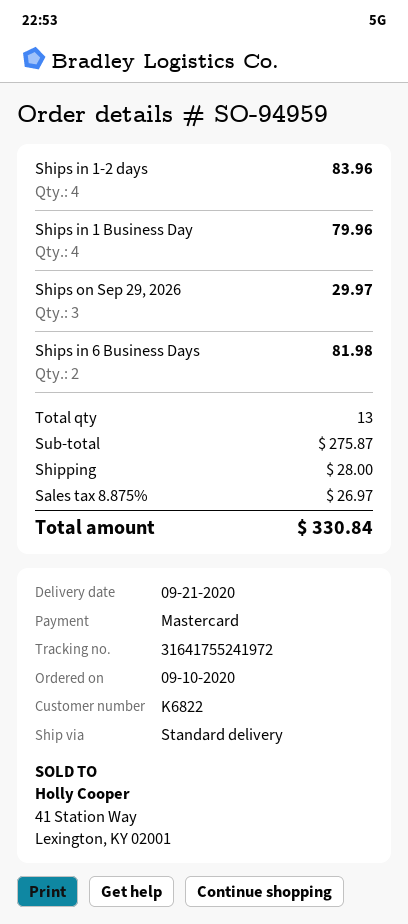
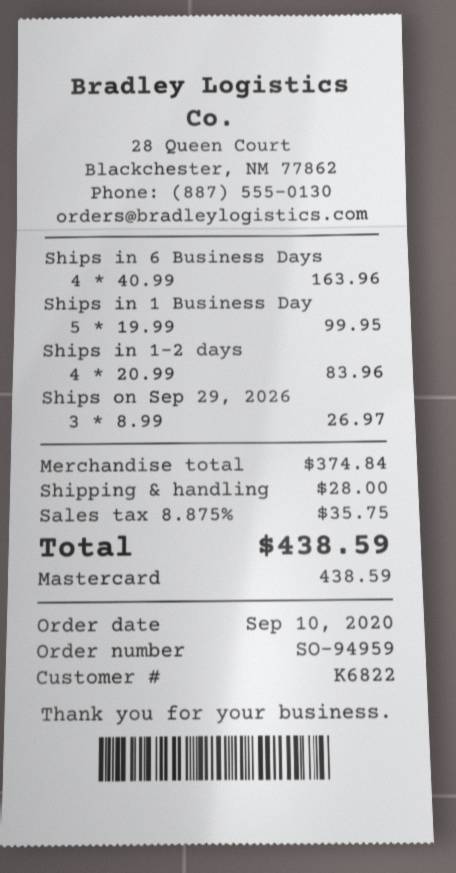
Ships in 1 Business Day: 4 for 79.96 -> 5 for 99.95
Ships on Sep 29, 2026: 3 for 29.97 -> 3 for 26.97
Ships in 6 Business Days: 2 for 81.98 -> 4 for 163.96
subtotal: 275.87 -> 374.84
tax: 8.875% = 26.97 -> 8.875% = 35.75
total: 330.84 -> 438.59

